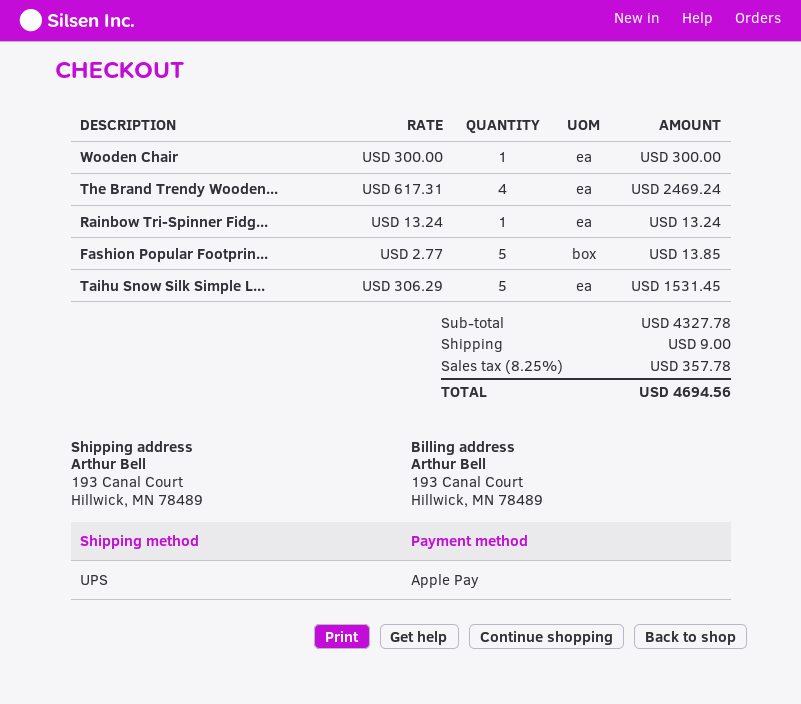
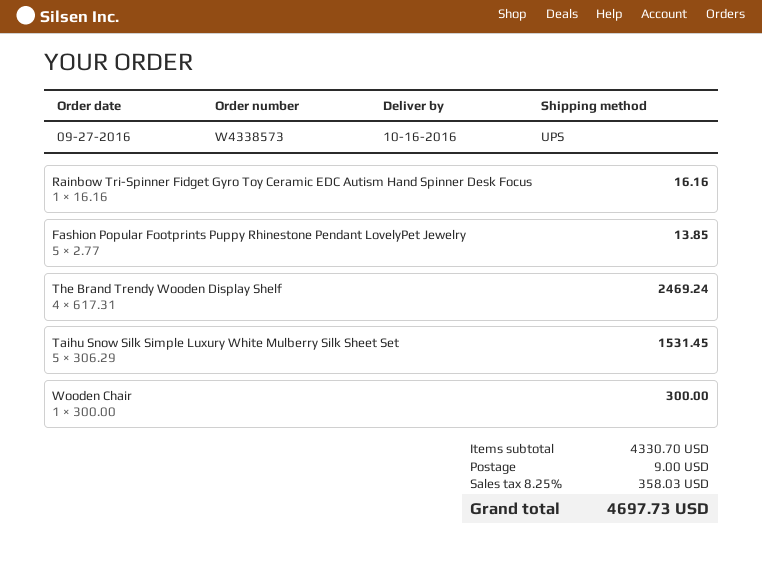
Rainbow Tri-Spinner Fidg...: 1 x 13.24 = 13.24 -> 1 x 16.16 = 16.16
subtotal: 4327.78 -> 4330.70
tax: 8.25% = 357.78 -> 8.25% = 358.03
total: 4694.56 -> 4697.73

